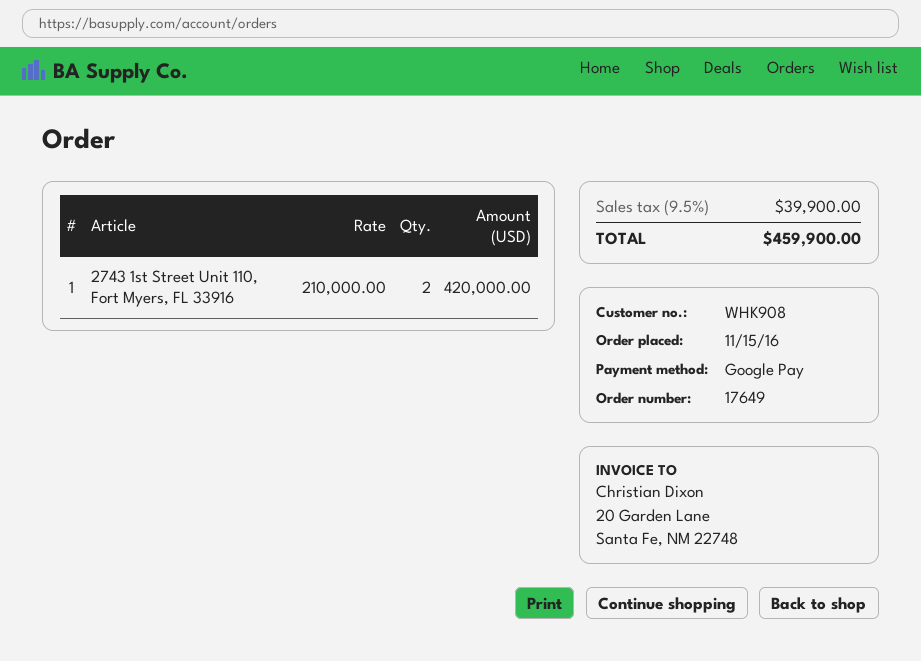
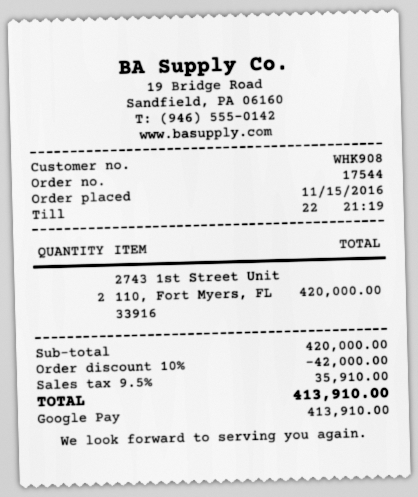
order number: 17649 -> 17544
discount: none -> 10% = 42000.00
tax: 9.5% = 39900.00 -> 9.5% = 35910.00
total: 459900.00 -> 413910.00

